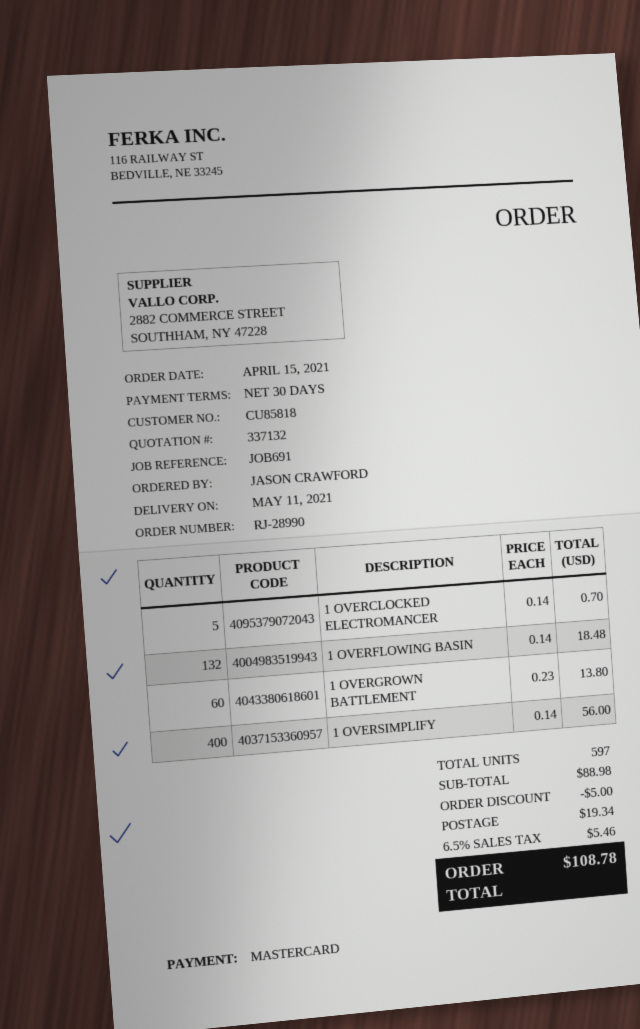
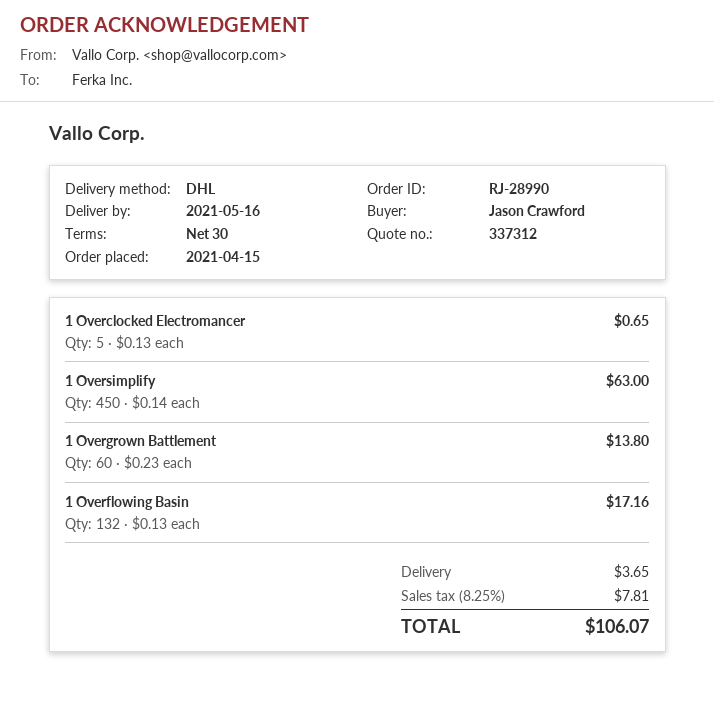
quote number: 337132 -> 337312
delivery date: 2021-05-11 -> 2021-05-16
1 OVERCLOCKED ELECTROMANCER: 5 x 0.14 = 0.70 -> 5 x 0.13 = 0.65
1 OVERFLOWING BASIN: 132 x 0.14 = 18.48 -> 132 x 0.13 = 17.16
1 OVERSIMPLIFY: 400 x 0.14 = 56.00 -> 450 x 0.14 = 63.00
discount: 5.00 -> none
shipping: 19.34 -> 3.65
tax: 6.5% = 5.46 -> 8.25% = 7.81
total: 108.78 -> 106.07

